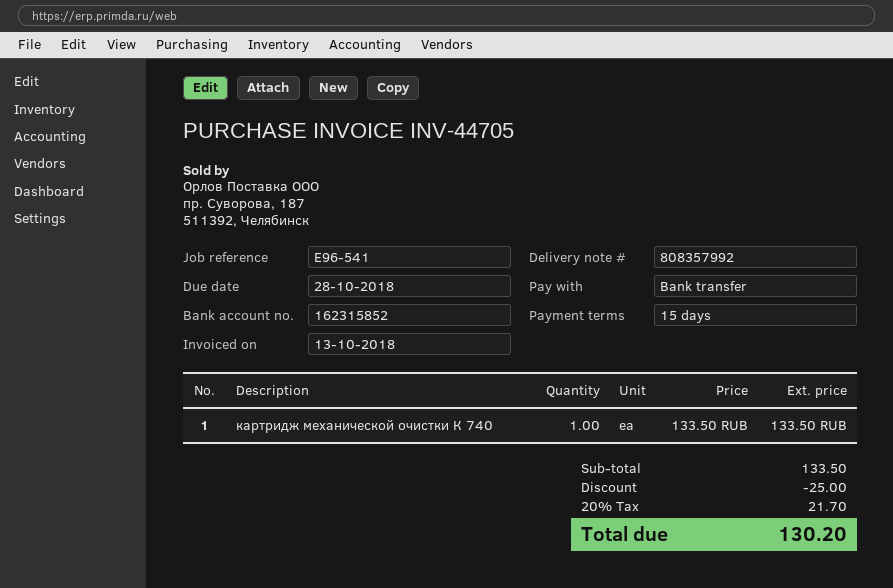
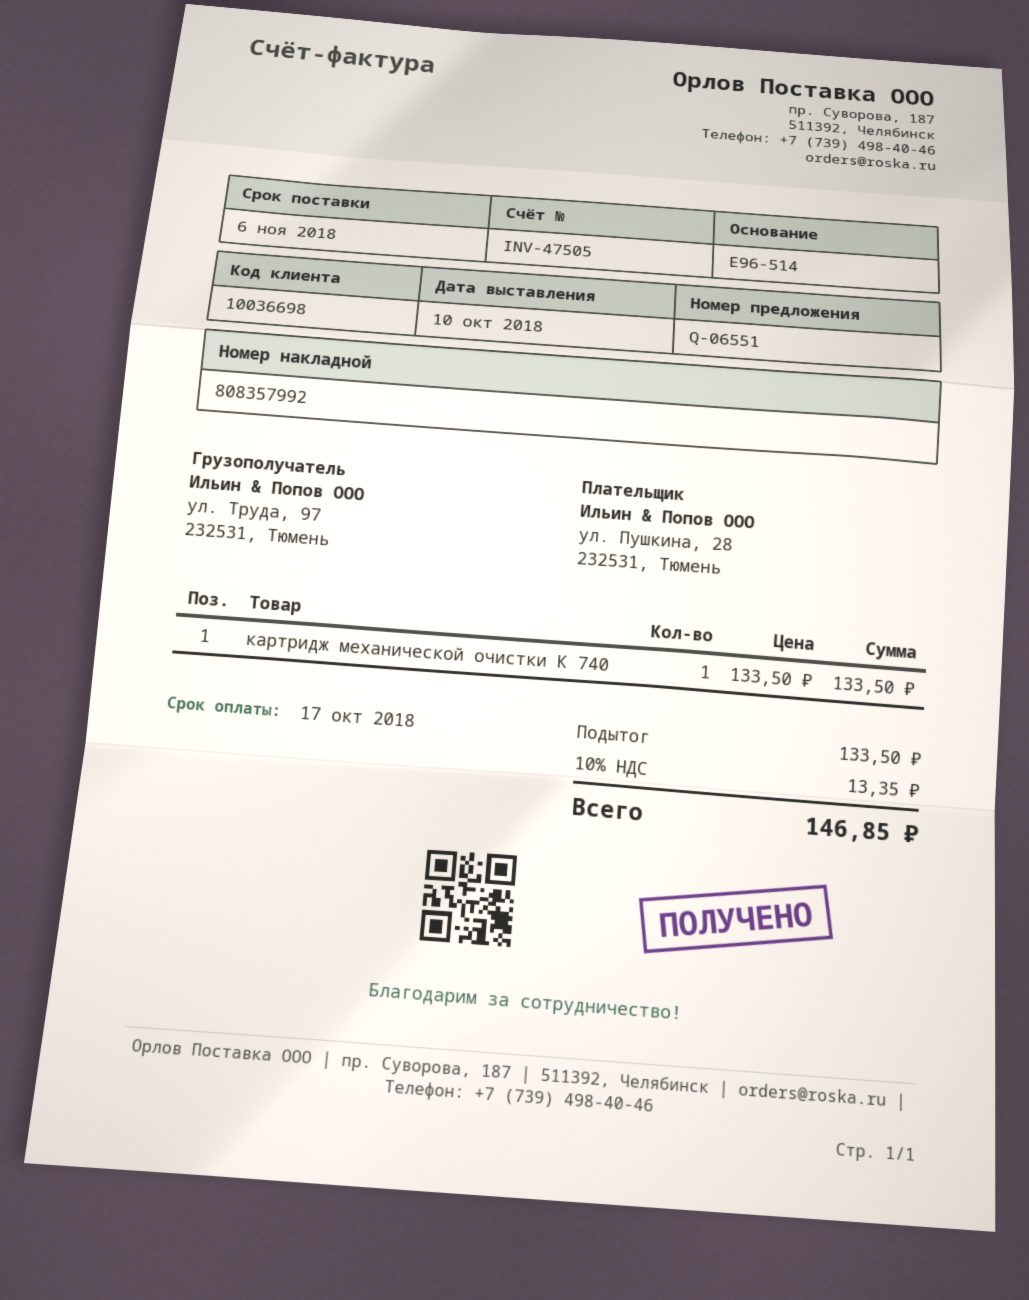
invoice number: INV-44705 -> INV-47505
invoice date: 2018-10-13 -> 2018-10-10
due date: 2018-10-28 -> 2018-10-17
reference: E96-541 -> E96-514
discount: 25.00 -> none
tax: 20% = 21.70 -> 10% = 13.35
total: 130.20 -> 146.85

